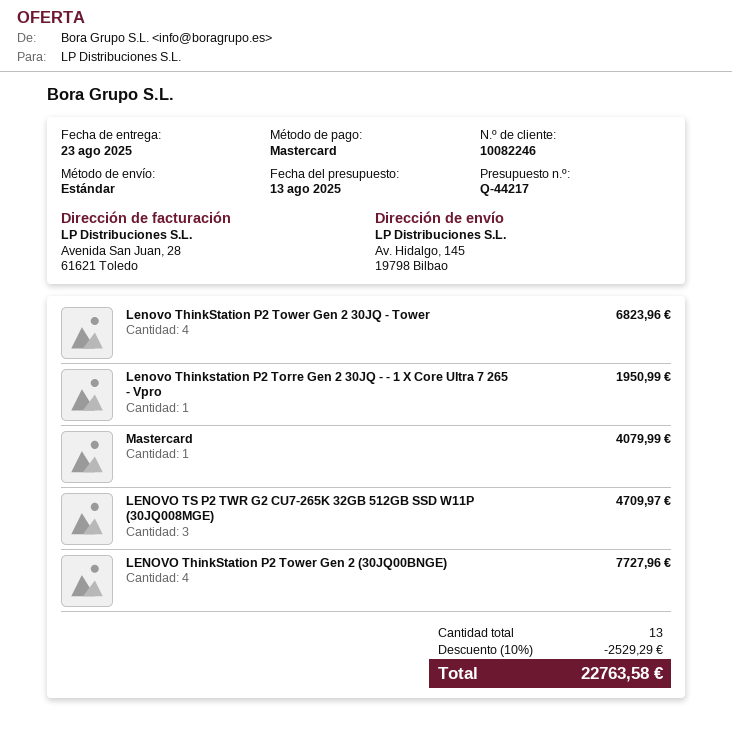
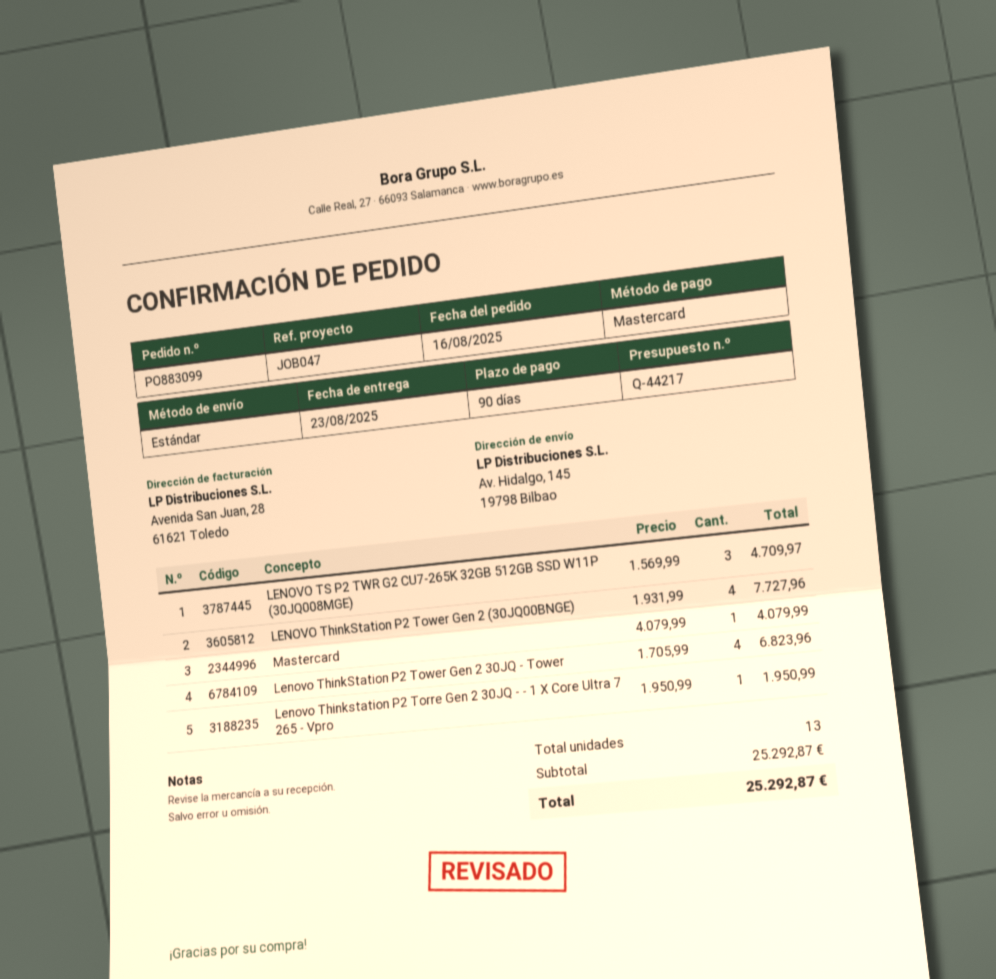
discount: 10% = 2529.29 -> none
total: 22763.58 -> 25292.87

